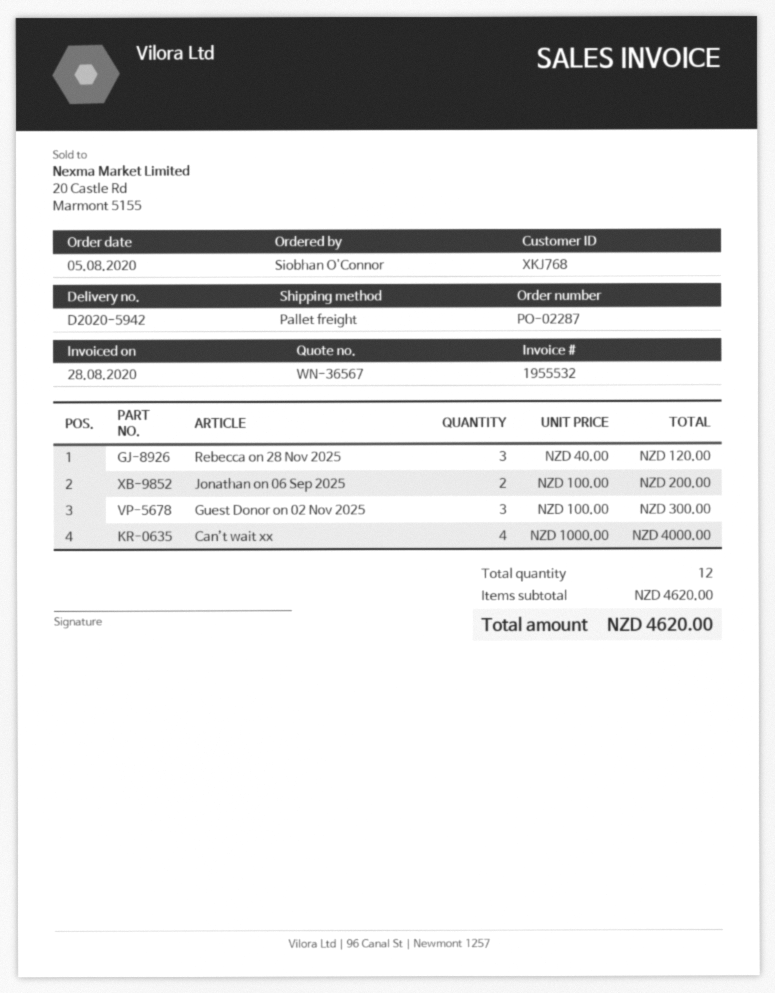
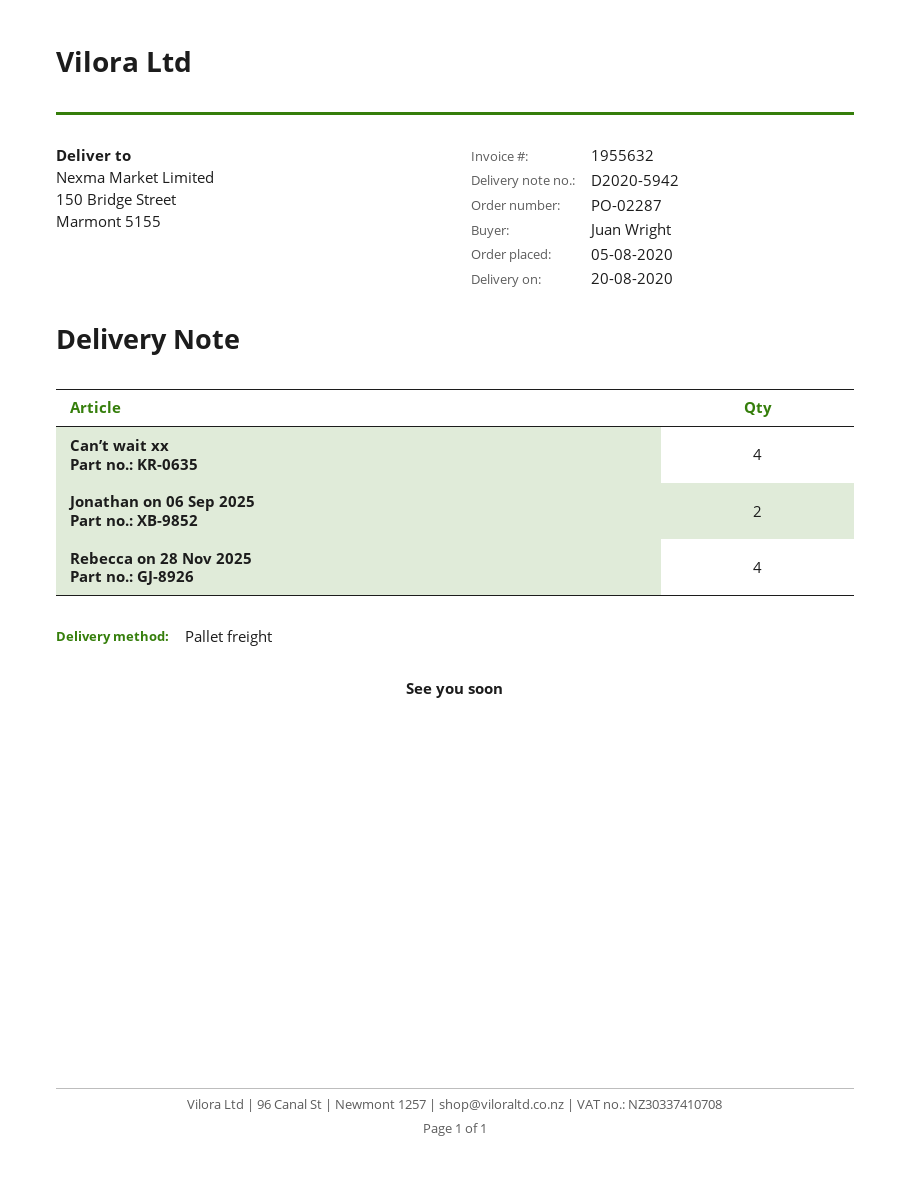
invoice number: 1955532 -> 1955632
ordered by: Siobhan O'Connor -> Juan Wright
Rebecca on 28 Nov 2025: 3 -> 4
Guest Donor on 02 Nov 2025: 3 -> none

